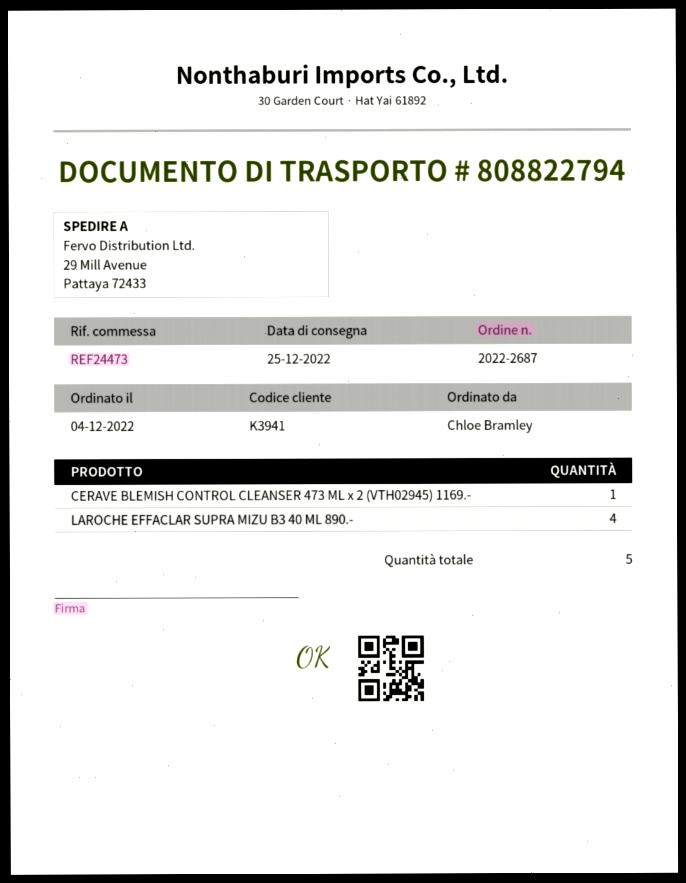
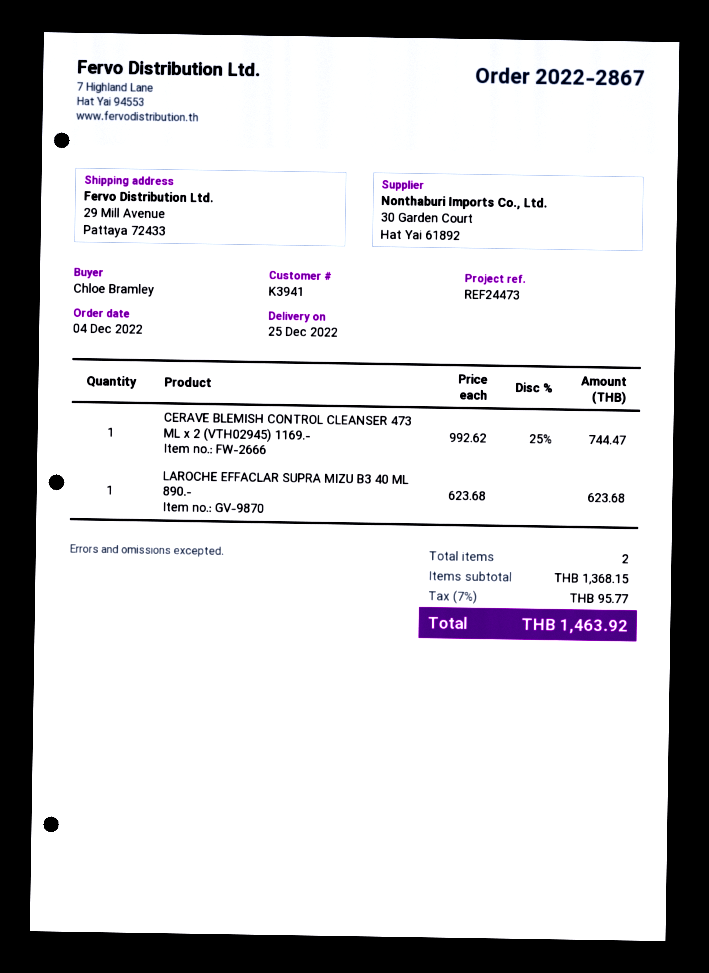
order number: 2022-2687 -> 2022-2867
LAROCHE EFFACLAR SUPRA MIZU B3 40 ML 890.-: 4 -> 1
total quantity: 5 -> 2

